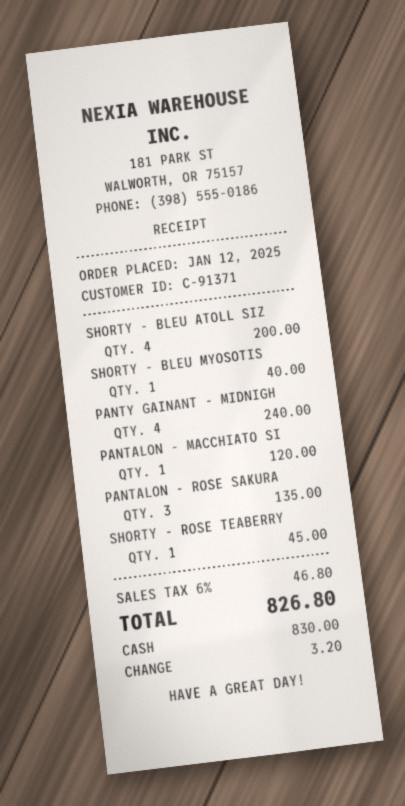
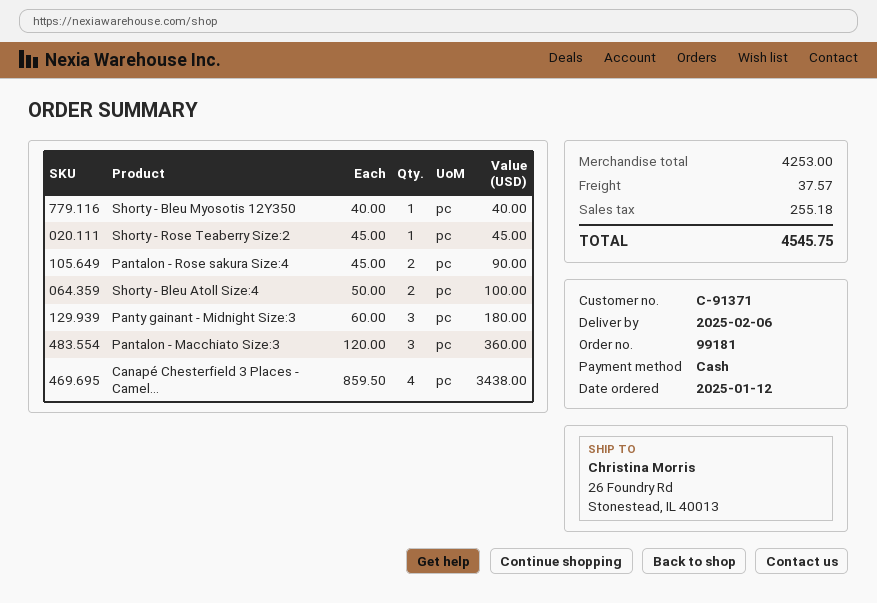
SHORTY - BLEU ATOLL SIZ: 4 for 200.00 -> 2 for 100.00
PANTY GAINANT - MIDNIGH: 4 for 240.00 -> 3 for 180.00
PANTALON - MACCHIATO SI: 1 for 120.00 -> 3 for 360.00
PANTALON - ROSE SAKURA: 3 for 135.00 -> 2 for 90.00
Canapé Chesterfield 3 Places - Camel...: none -> 4 for 3438.00
shipping: none -> 37.57
tax: 46.80 -> 255.18
total: 826.80 -> 4545.75

